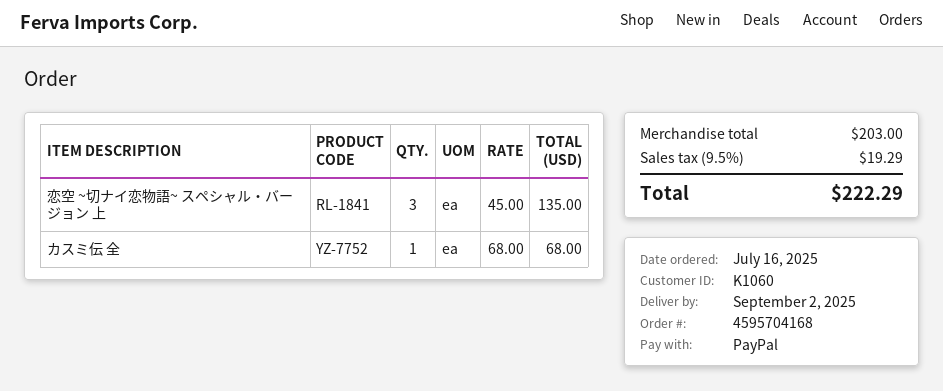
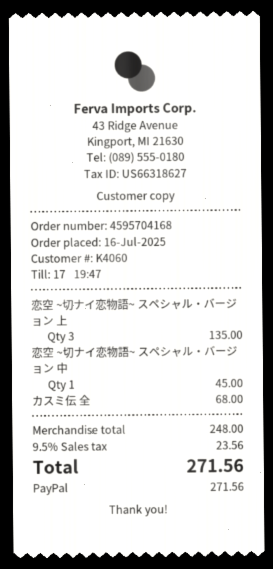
customer number: K1060 -> K4060
恋空 ~切ナイ恋物語~ スペシャル・バージョン 中: none -> 1 for 45.00
subtotal: 203.00 -> 248.00
tax: 9.5% = 19.29 -> 9.5% = 23.56
total: 222.29 -> 271.56

